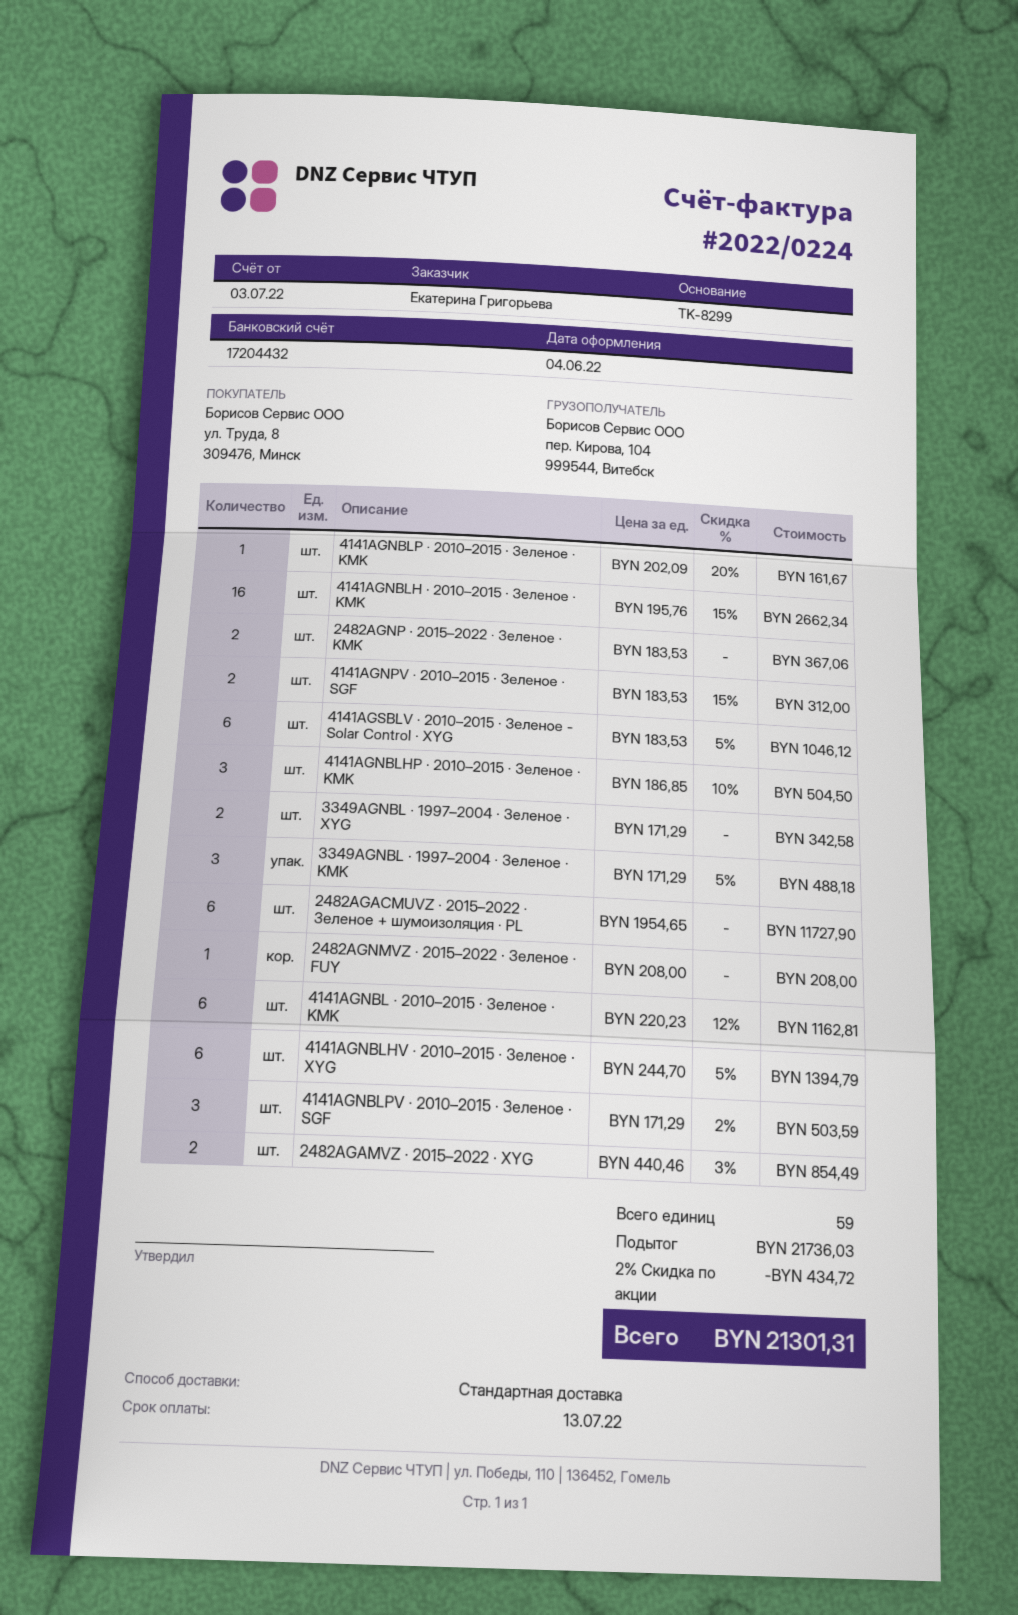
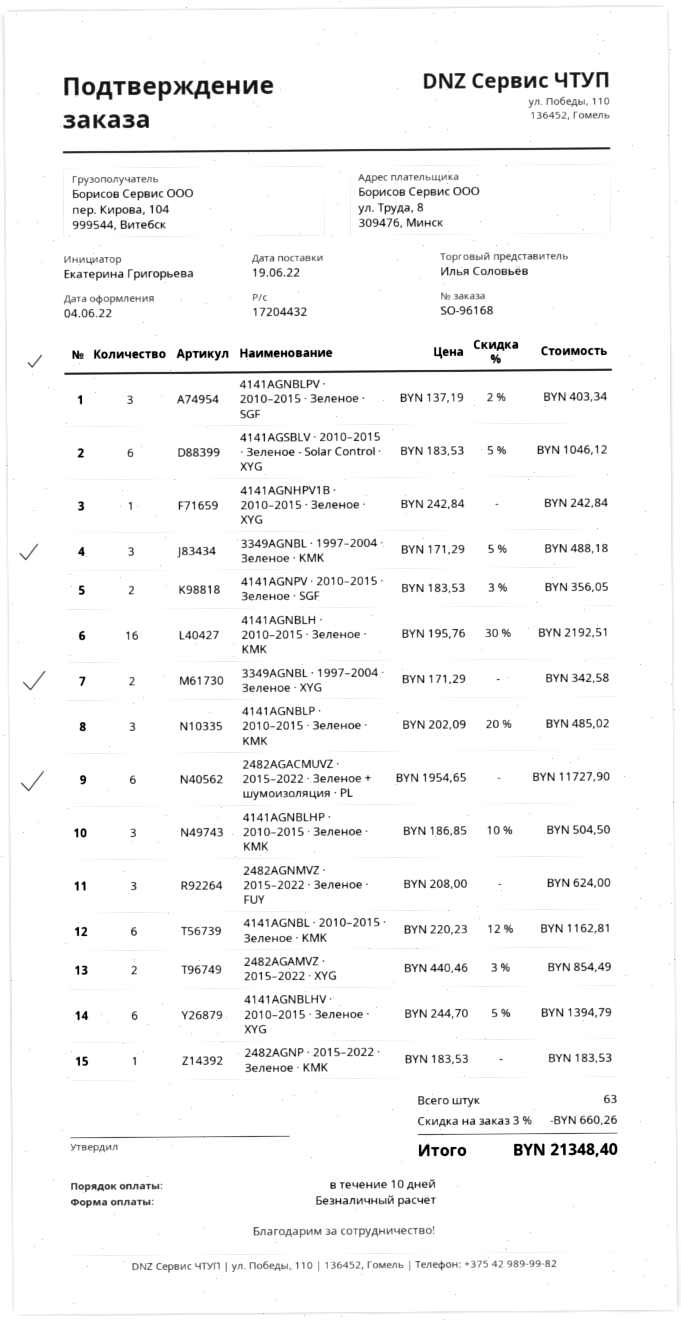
4141AGNBLP · 2010–2015 · Зеленое · KMK: 1 x 202.09 - 20% = 161.67 -> 3 x 202.09 - 20% = 485.02
4141AGNBLH · 2010–2015 · Зеленое · KMK: 16 x 195.76 - 15% = 2662.34 -> 16 x 195.76 - 30% = 2192.51
2482AGNP · 2015–2022 · Зеленое · KMK: 2 x 183.53 = 367.06 -> 1 x 183.53 = 183.53
4141AGNPV · 2010–2015 · Зеленое · SGF: 2 x 183.53 - 15% = 312.00 -> 2 x 183.53 - 3% = 356.05
2482AGNMVZ · 2015–2022 · Зеленое · FUY: 1 x 208.00 = 208.00 -> 3 x 208.00 = 624.00
4141AGNBLPV · 2010–2015 · Зеленое · SGF: 3 x 171.29 - 2% = 503.59 -> 3 x 137.19 - 2% = 403.34
4141AGNHPV1B · 2010–2015 · Зеленое · XYG: none -> 1 x 242.84 = 242.84
total quantity: 59 -> 63
discount: 2% = 434.72 -> 3% = 660.26
total: 21301.31 -> 21348.40

